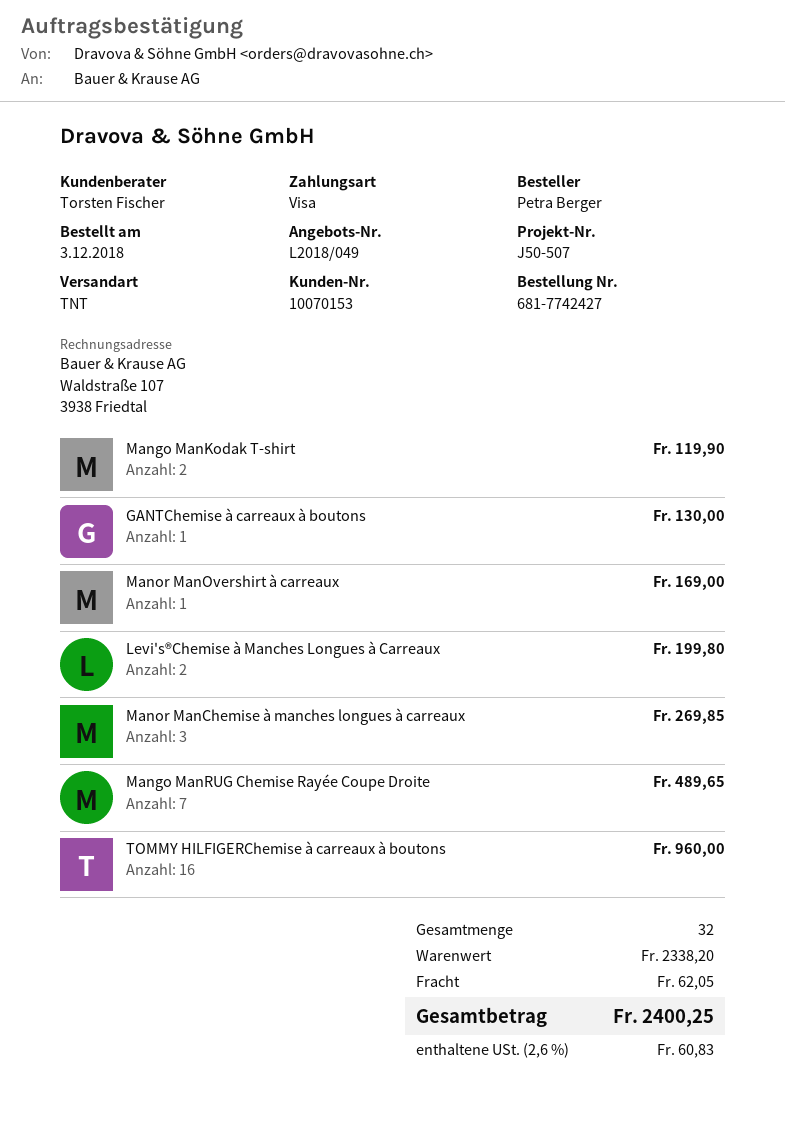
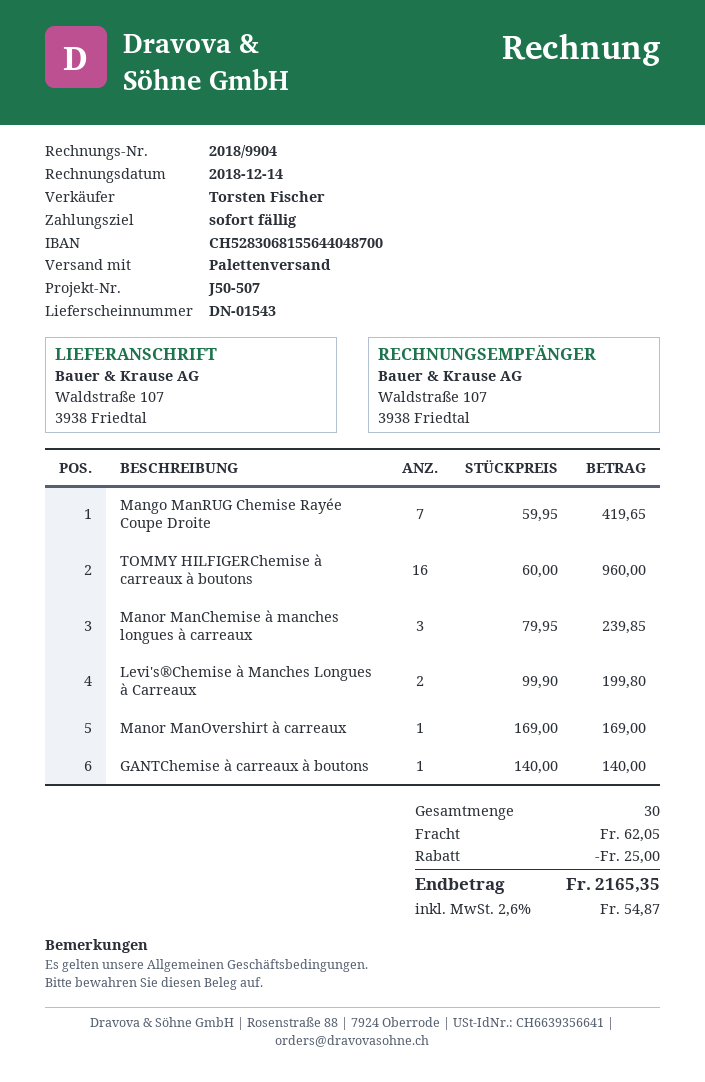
shipping method: TNT -> pallet freight
Mango ManKodak T-shirt: 2 for 119.90 -> none
GANTChemise à carreaux à boutons: 1 for 130.00 -> 1 for 140.00
Manor ManChemise à manches longues à carreaux: 3 for 269.85 -> 3 for 239.85
Mango ManRUG Chemise Rayée Coupe Droite: 7 for 489.65 -> 7 for 419.65
total quantity: 32 -> 30
discount: none -> 25.00
tax: 2.6% = 60.83 -> 2.6% = 54.87
total: 2400.25 -> 2165.35

